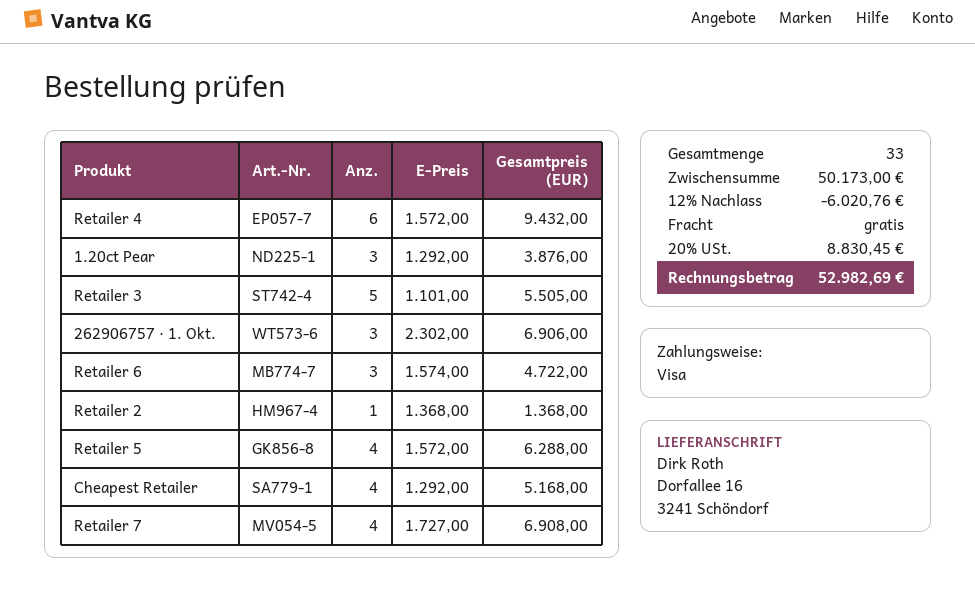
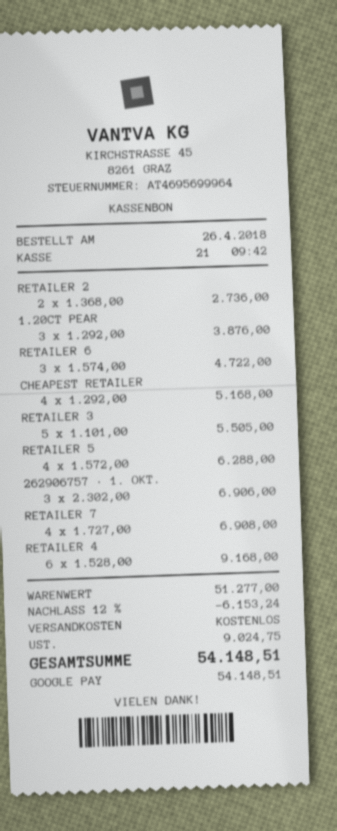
payment method: Visa -> Google Pay
Retailer 4: 6 x 1572.00 = 9432.00 -> 6 x 1528.00 = 9168.00
Retailer 2: 1 x 1368.00 = 1368.00 -> 2 x 1368.00 = 2736.00
subtotal: 50173.00 -> 51277.00
discount: 12% = 6020.76 -> 12% = 6153.24
tax: 8830.45 -> 9024.75
total: 52982.69 -> 54148.51

